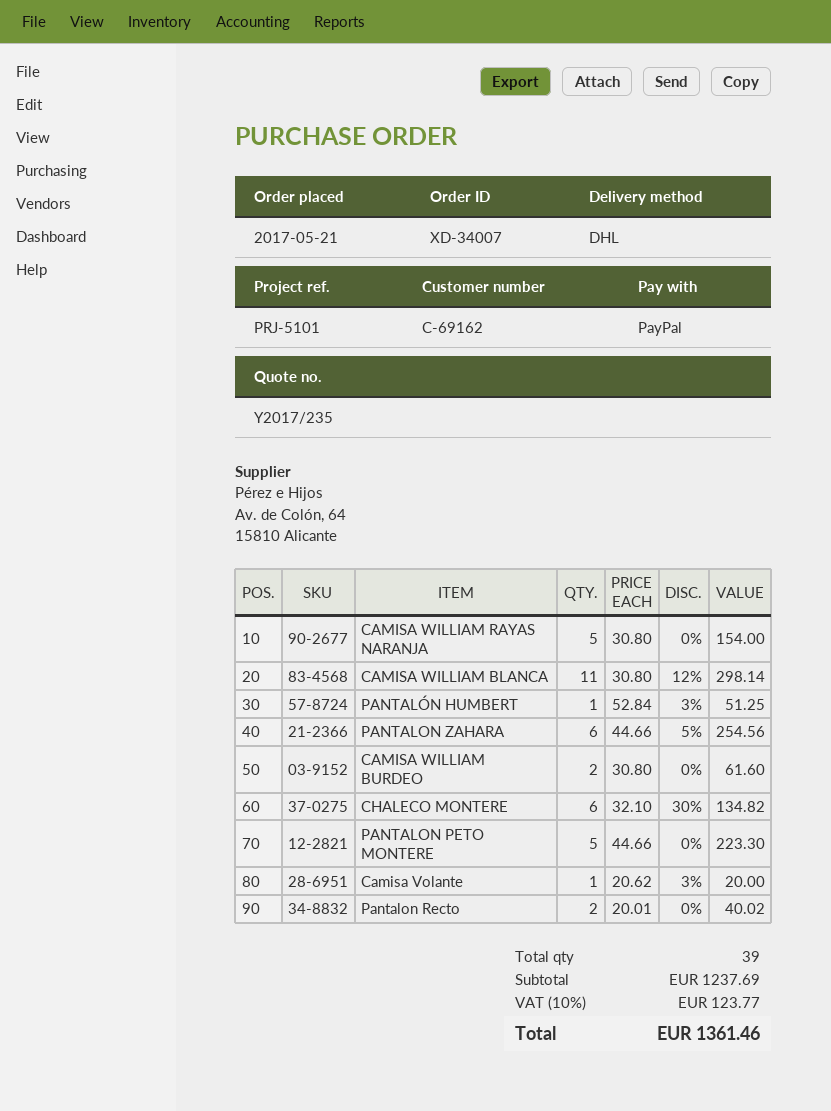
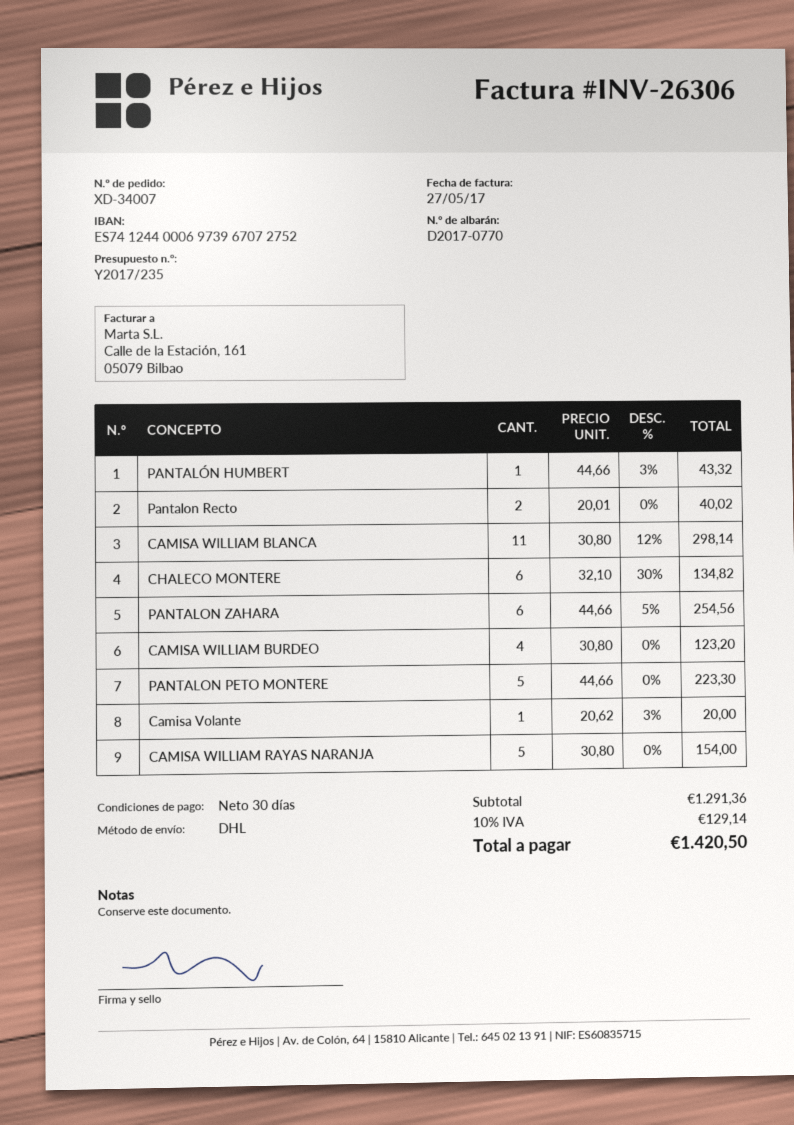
PANTALÓN HUMBERT: 1 x 52.84 - 3% = 51.25 -> 1 x 44.66 - 3% = 43.32
CAMISA WILLIAM BURDEO: 2 x 30.80 = 61.60 -> 4 x 30.80 = 123.20
subtotal: 1237.69 -> 1291.36
tax: 10% = 123.77 -> 10% = 129.14
total: 1361.46 -> 1420.50

